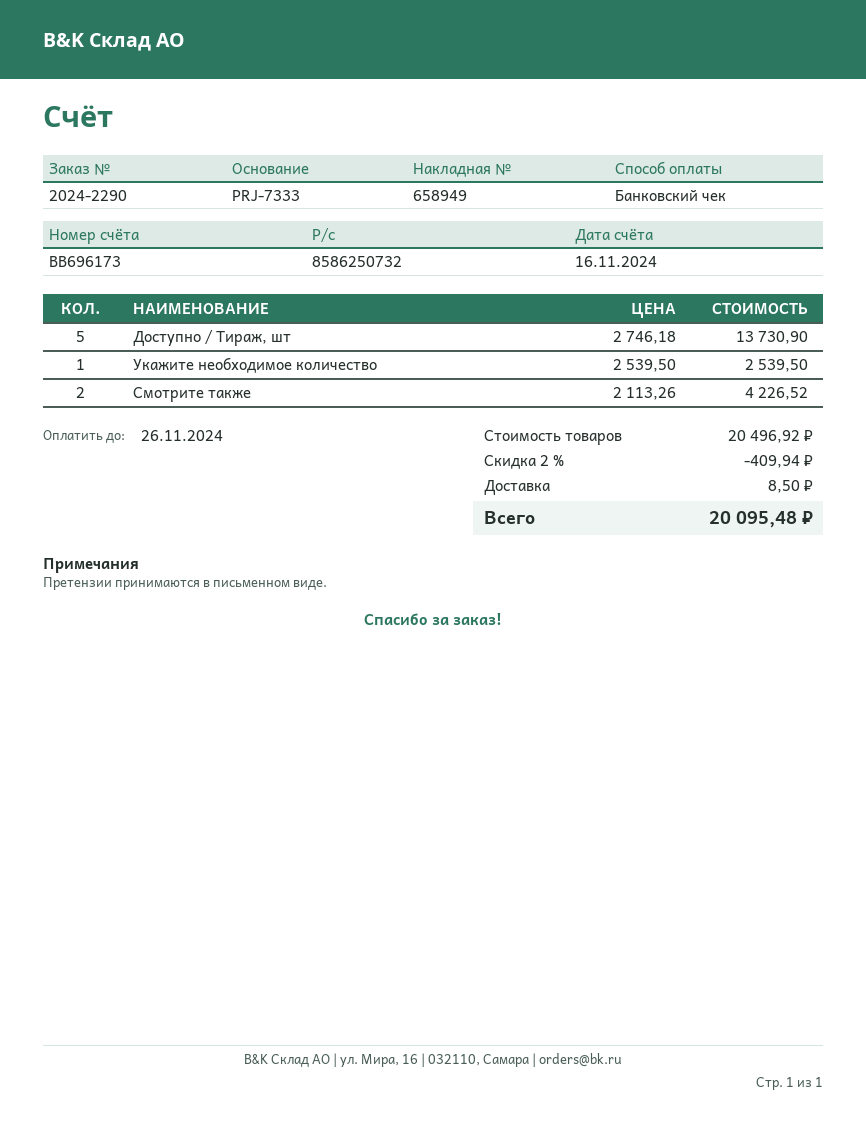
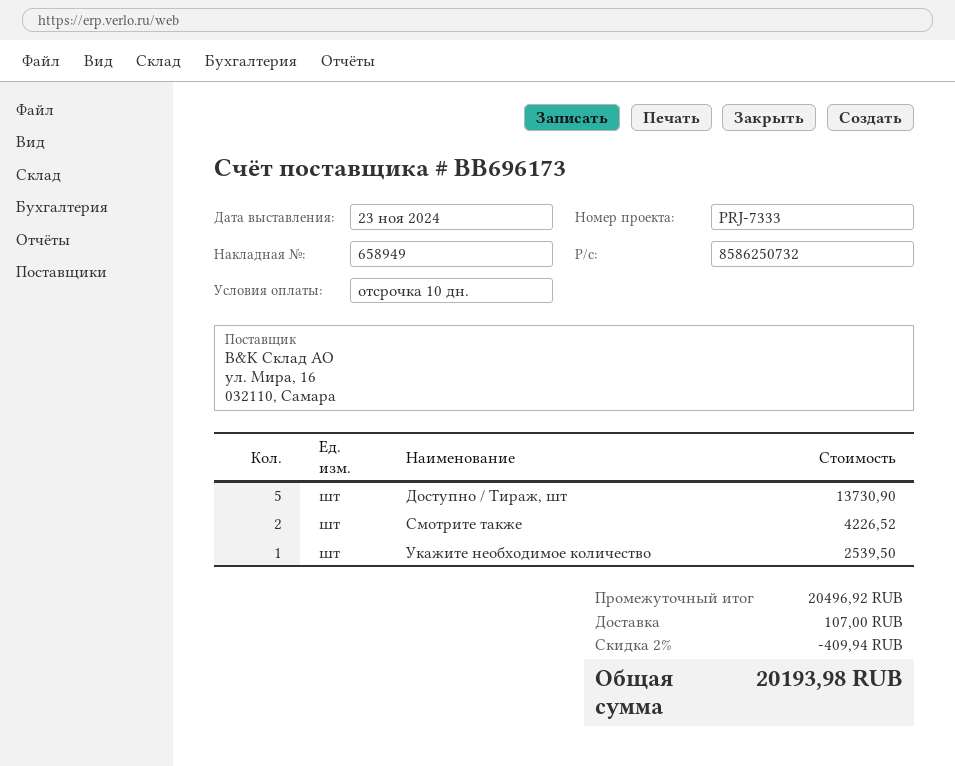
invoice date: 2024-11-16 -> 2024-11-23
shipping: 8.50 -> 107.00
total: 20095.48 -> 20193.98

